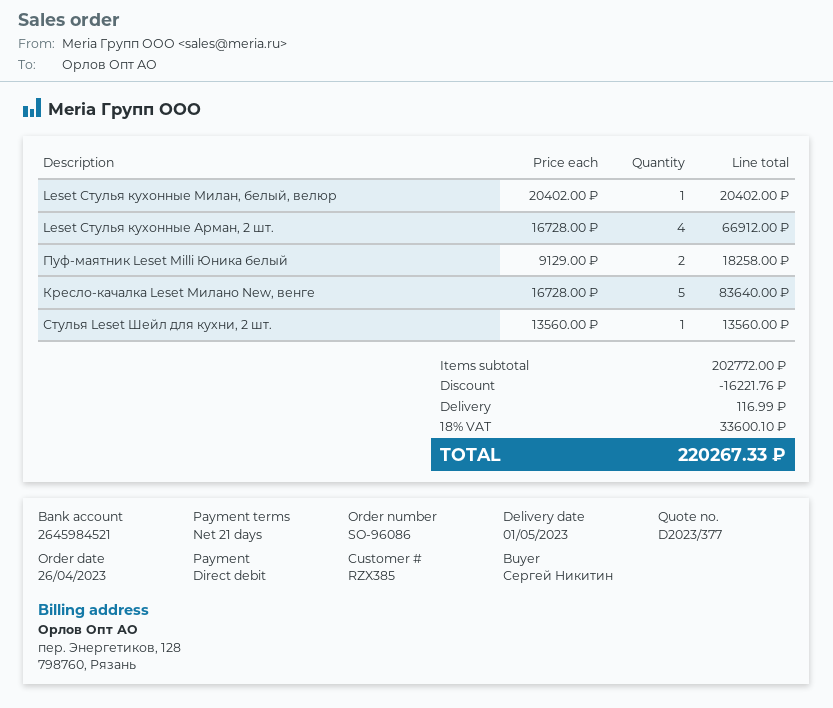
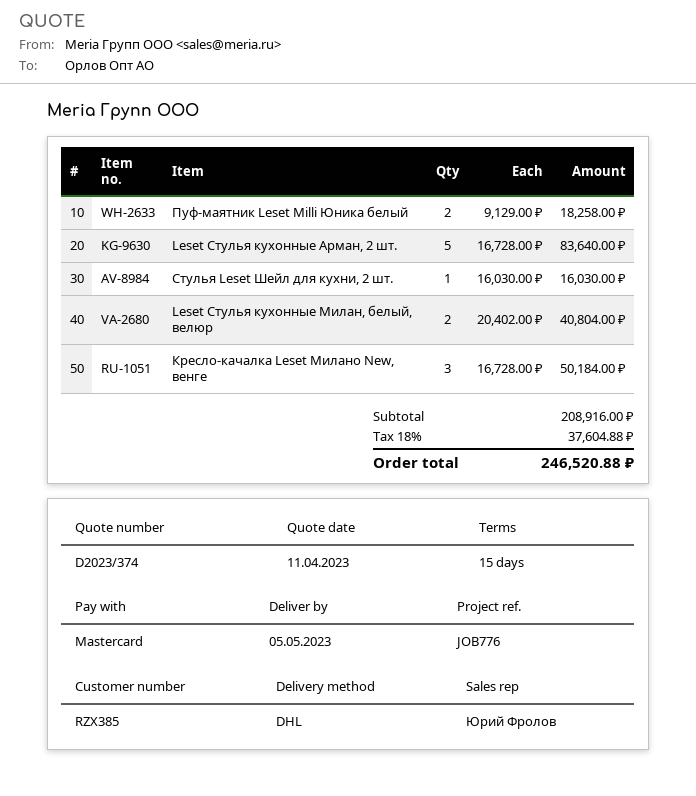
quote number: D2023/377 -> D2023/374
delivery date: 2023-05-01 -> 2023-05-05
payment terms: 21 days -> 15 days
payment method: direct debit -> Mastercard
Leset Стулья кухонные Милан, белый, велюр: 1 x 20402.00 = 20402.00 -> 2 x 20402.00 = 40804.00
Leset Стулья кухонные Арман, 2 шт.: 4 x 16728.00 = 66912.00 -> 5 x 16728.00 = 83640.00
Кресло-качалка Leset Милано New, венге: 5 x 16728.00 = 83640.00 -> 3 x 16728.00 = 50184.00
Стулья Leset Шейл для кухни, 2 шт.: 1 x 13560.00 = 13560.00 -> 1 x 16030.00 = 16030.00
subtotal: 202772.00 -> 208916.00
discount: 16221.76 -> none
shipping: 116.99 -> none
tax: 18% = 33600.10 -> 18% = 37604.88
total: 220267.33 -> 246520.88

